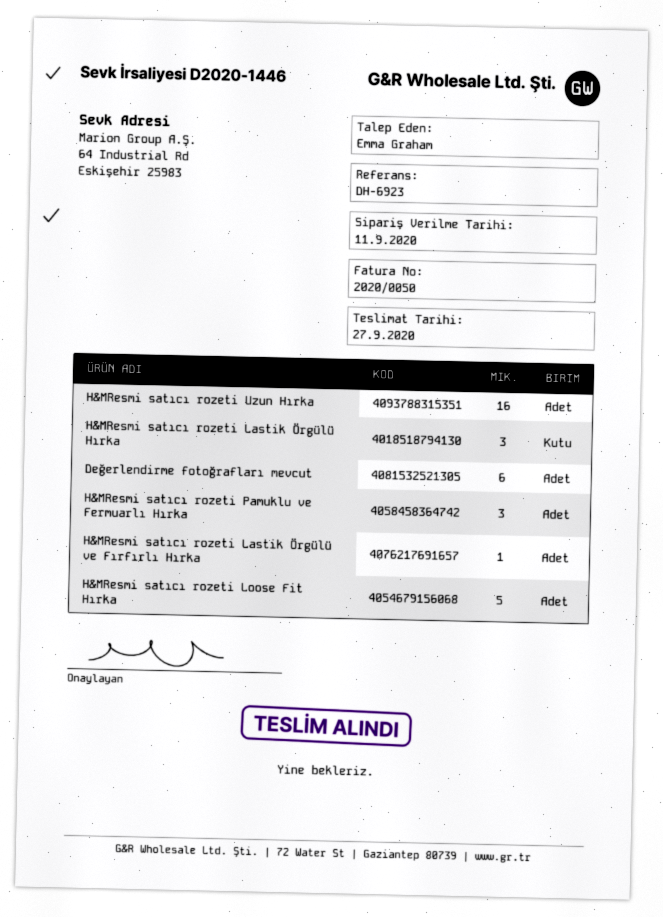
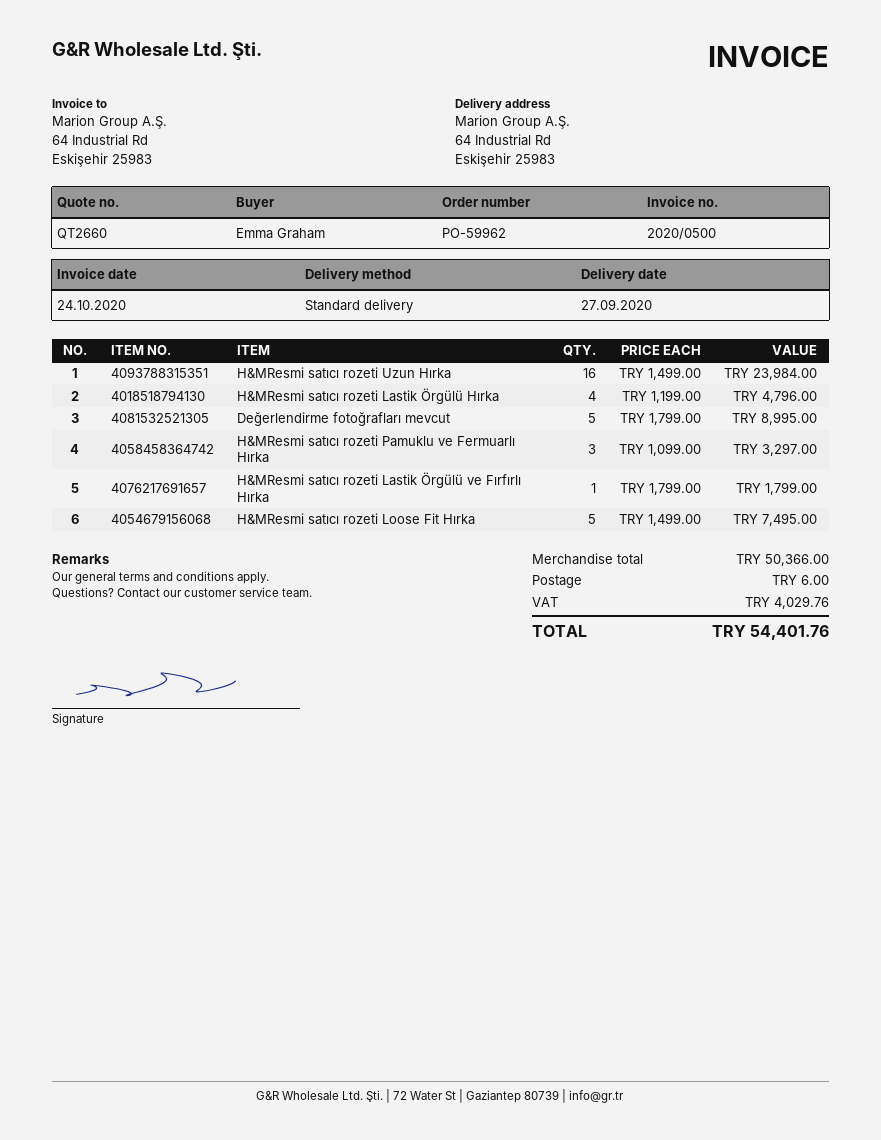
invoice number: 2020/0050 -> 2020/0500
H&MResmi satıcı rozeti Lastik Örgülü Hırka: 3 -> 4
Değerlendirme fotoğrafları mevcut: 6 -> 5

